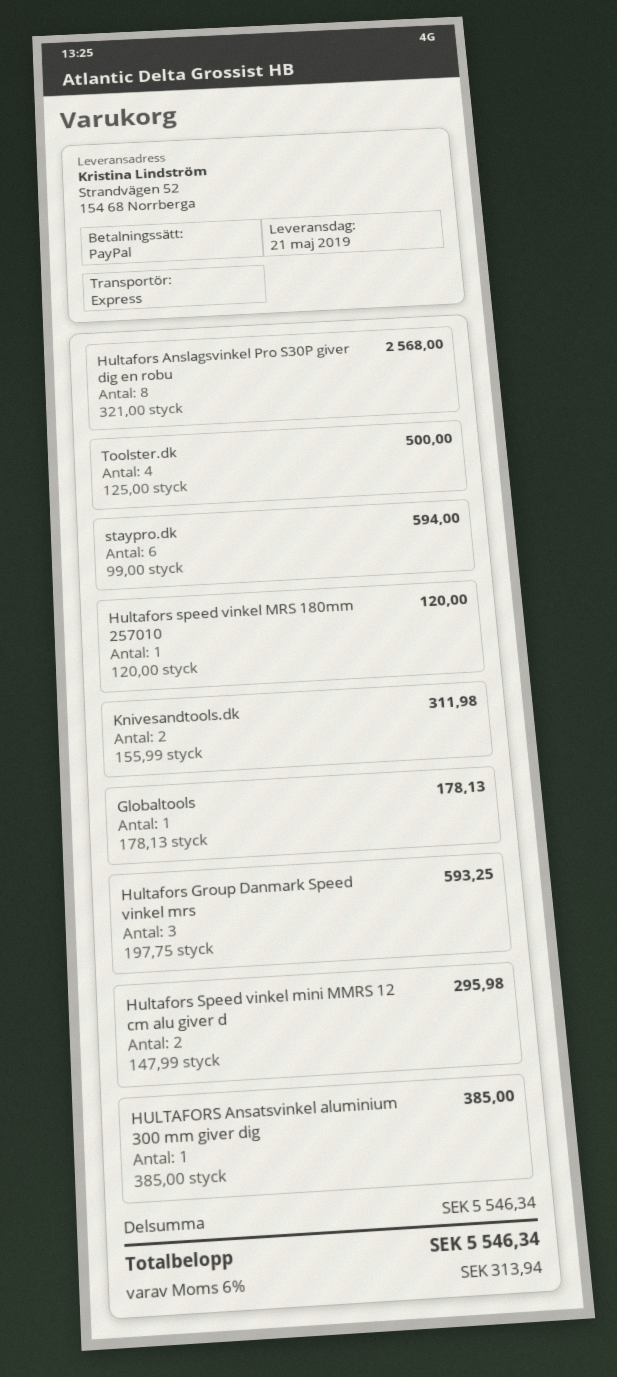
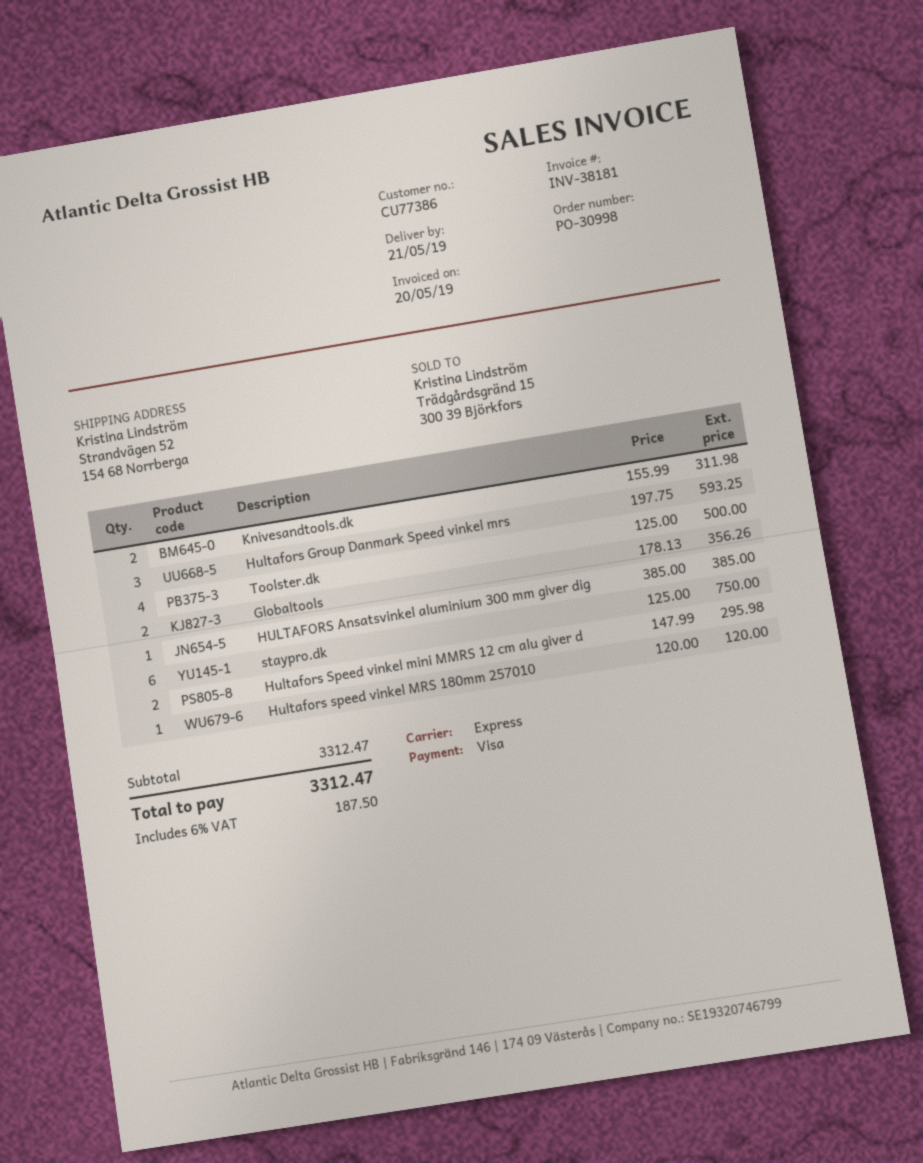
payment method: PayPal -> Visa
Hultafors Anslagsvinkel Pro S30P giver dig en robu: 8 x 321.00 = 2568.00 -> none
staypro.dk: 6 x 99.00 = 594.00 -> 6 x 125.00 = 750.00
Globaltools: 1 x 178.13 = 178.13 -> 2 x 178.13 = 356.26
subtotal: 5546.34 -> 3312.47
tax: 6% = 313.94 -> 6% = 187.50
total: 5546.34 -> 3312.47

